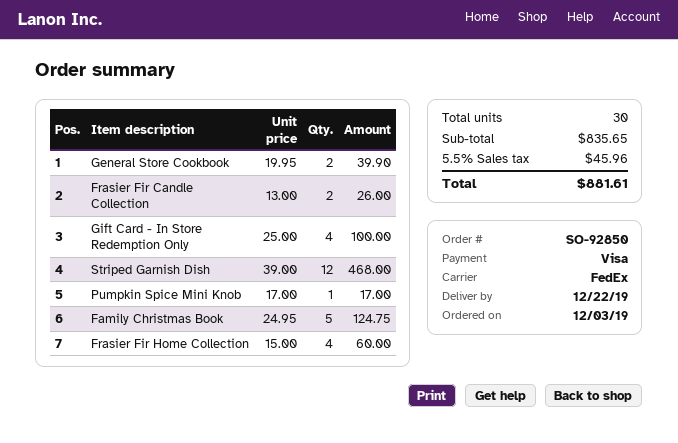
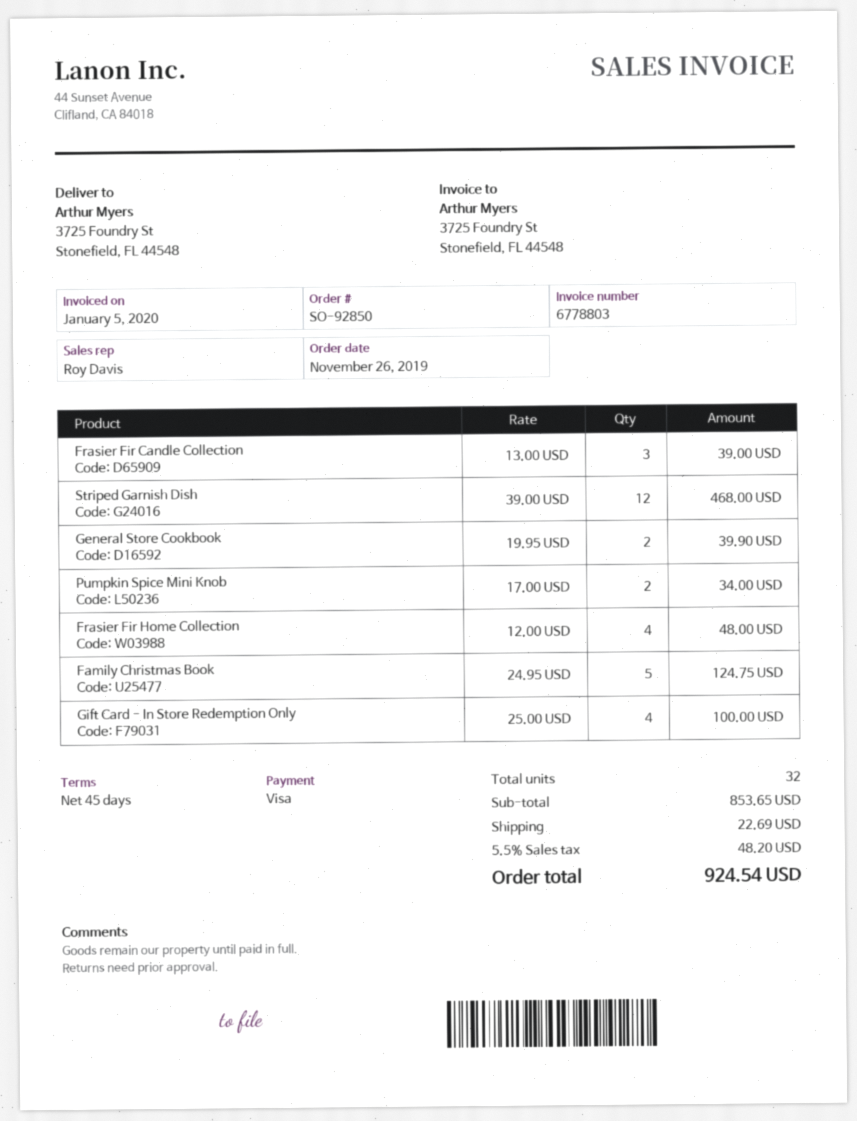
order date: 2019-12-03 -> 2019-11-26
Frasier Fir Candle Collection: 2 x 13.00 = 26.00 -> 3 x 13.00 = 39.00
Pumpkin Spice Mini Knob: 1 x 17.00 = 17.00 -> 2 x 17.00 = 34.00
Frasier Fir Home Collection: 4 x 15.00 = 60.00 -> 4 x 12.00 = 48.00
total quantity: 30 -> 32
subtotal: 835.65 -> 853.65
shipping: none -> 22.69
tax: 5.5% = 45.96 -> 5.5% = 48.20
total: 881.61 -> 924.54

